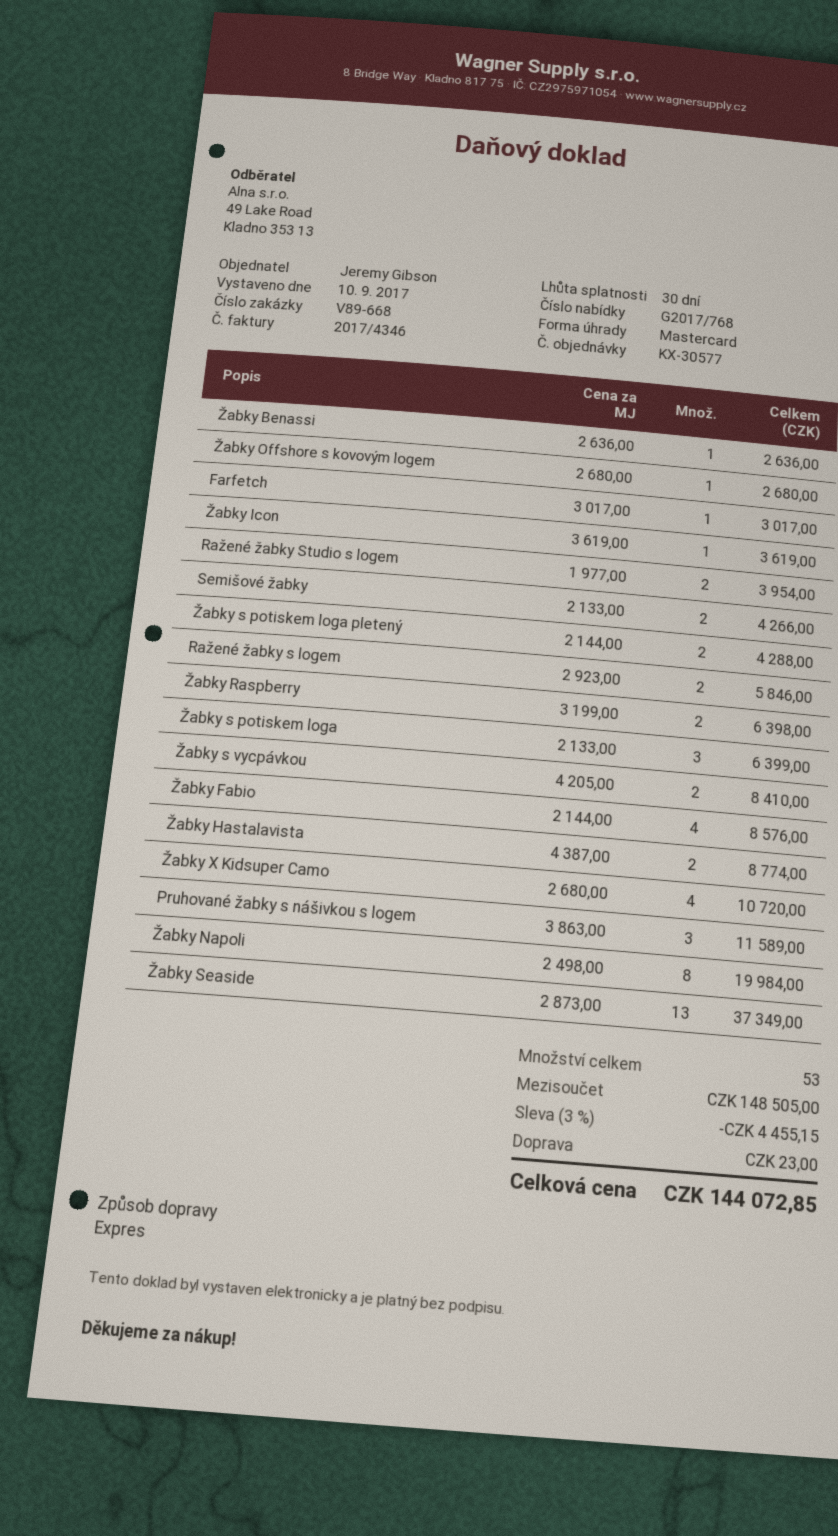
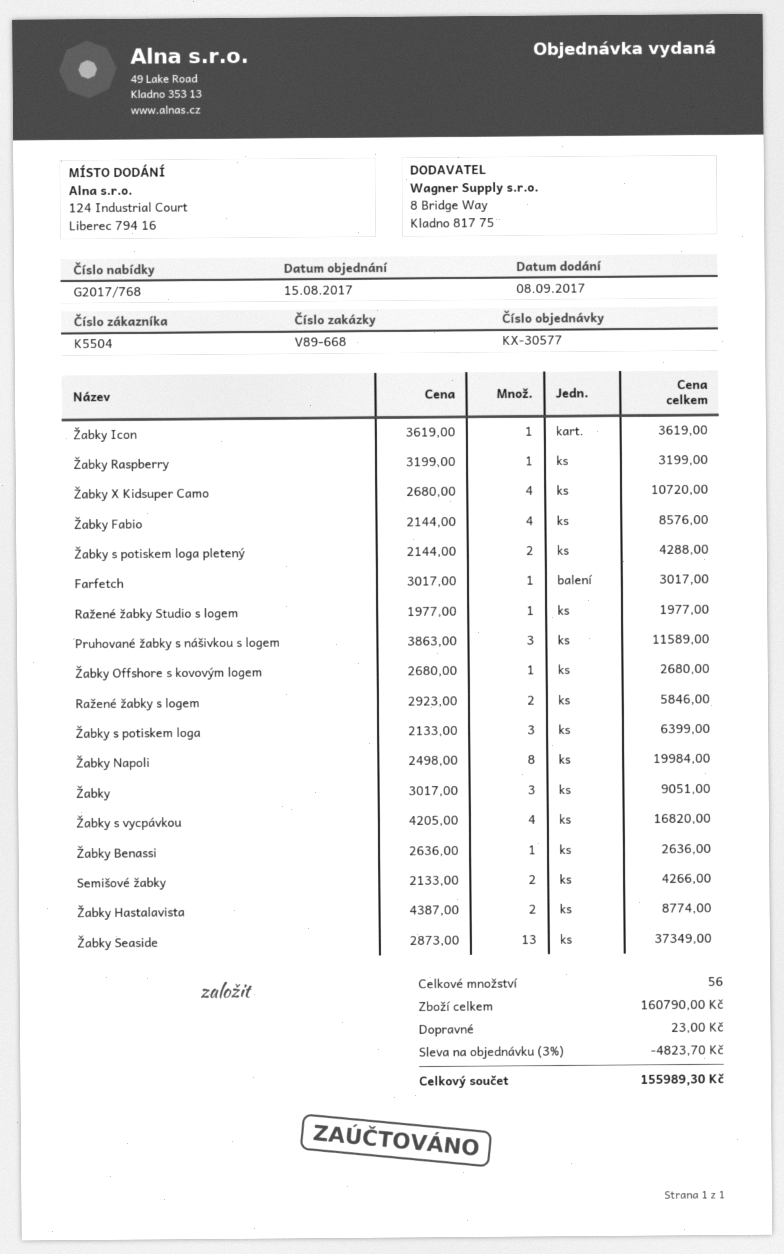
Ražené žabky Studio s logem: 2 x 1977.00 = 3954.00 -> 1 x 1977.00 = 1977.00
Žabky Raspberry: 2 x 3199.00 = 6398.00 -> 1 x 3199.00 = 3199.00
Žabky s vycpávkou: 2 x 4205.00 = 8410.00 -> 4 x 4205.00 = 16820.00
Žabky: none -> 3 x 3017.00 = 9051.00
total quantity: 53 -> 56
subtotal: 148505.00 -> 160790.00
discount: 3% = 4455.15 -> 3% = 4823.70
total: 144072.85 -> 155989.30

